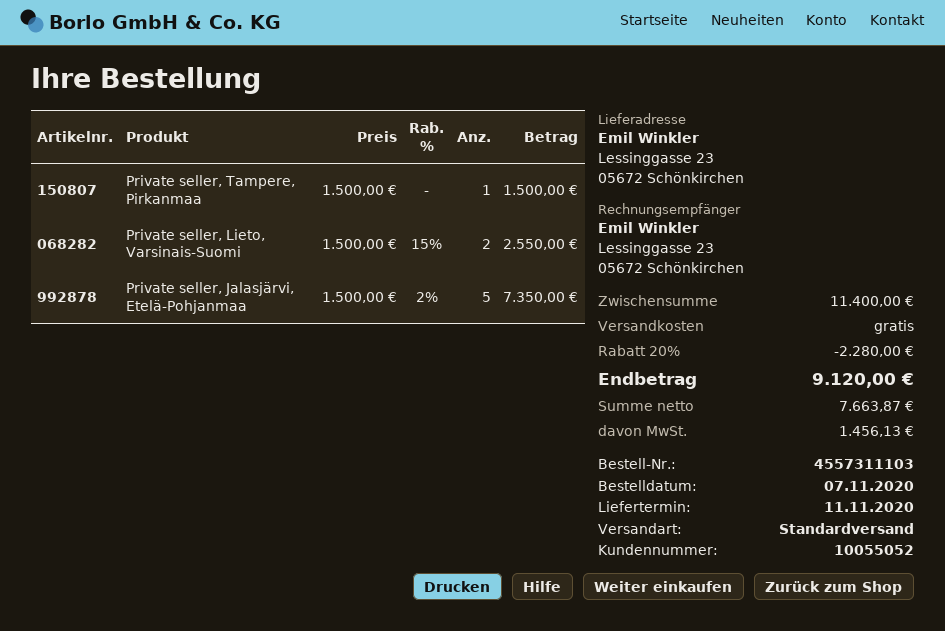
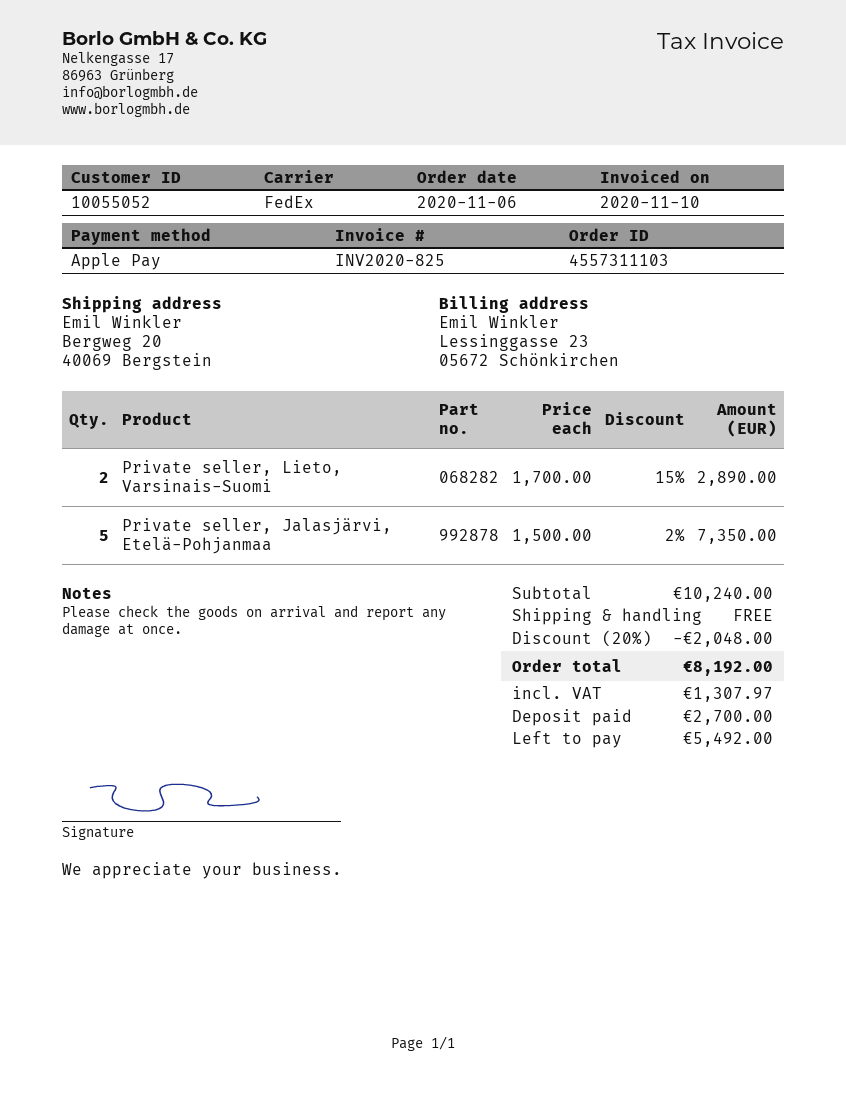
order date: 2020-11-07 -> 2020-11-06
shipping method: standard -> FedEx
ship to: Lessinggasse 23, 05672 Schönkirchen -> Bergweg 20, 40069 Bergstein
Private seller, Tampere, Pirkanmaa: 1 x 1500.00 = 1500.00 -> none
Private seller, Lieto, Varsinais-Suomi: 2 x 1500.00 - 15% = 2550.00 -> 2 x 1700.00 - 15% = 2890.00
subtotal: 11400.00 -> 10240.00
discount: 20% = 2280.00 -> 20% = 2048.00
tax: 1456.13 -> 1307.97
total: 9120.00 -> 8192.00

